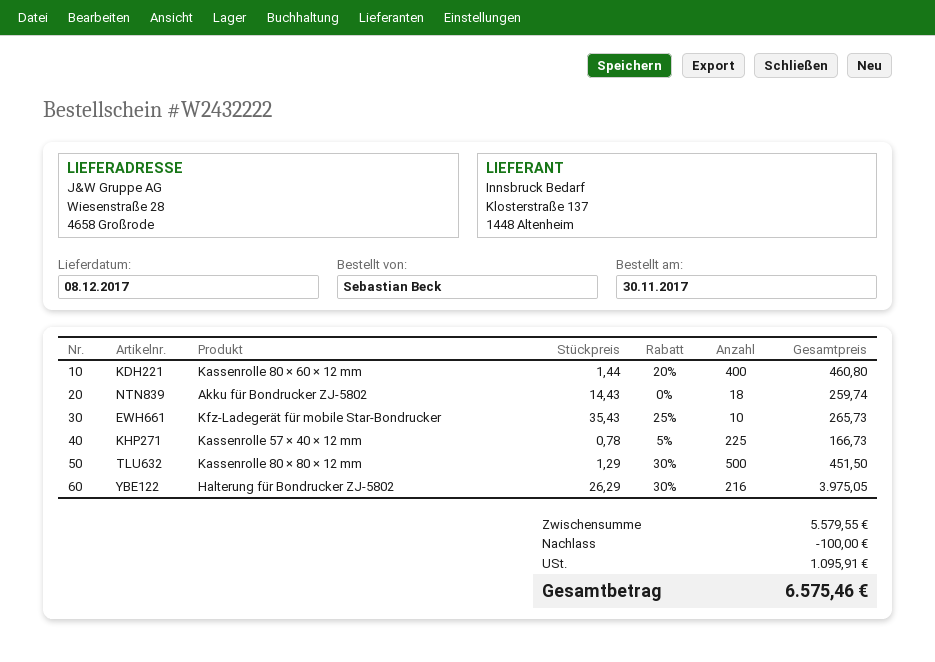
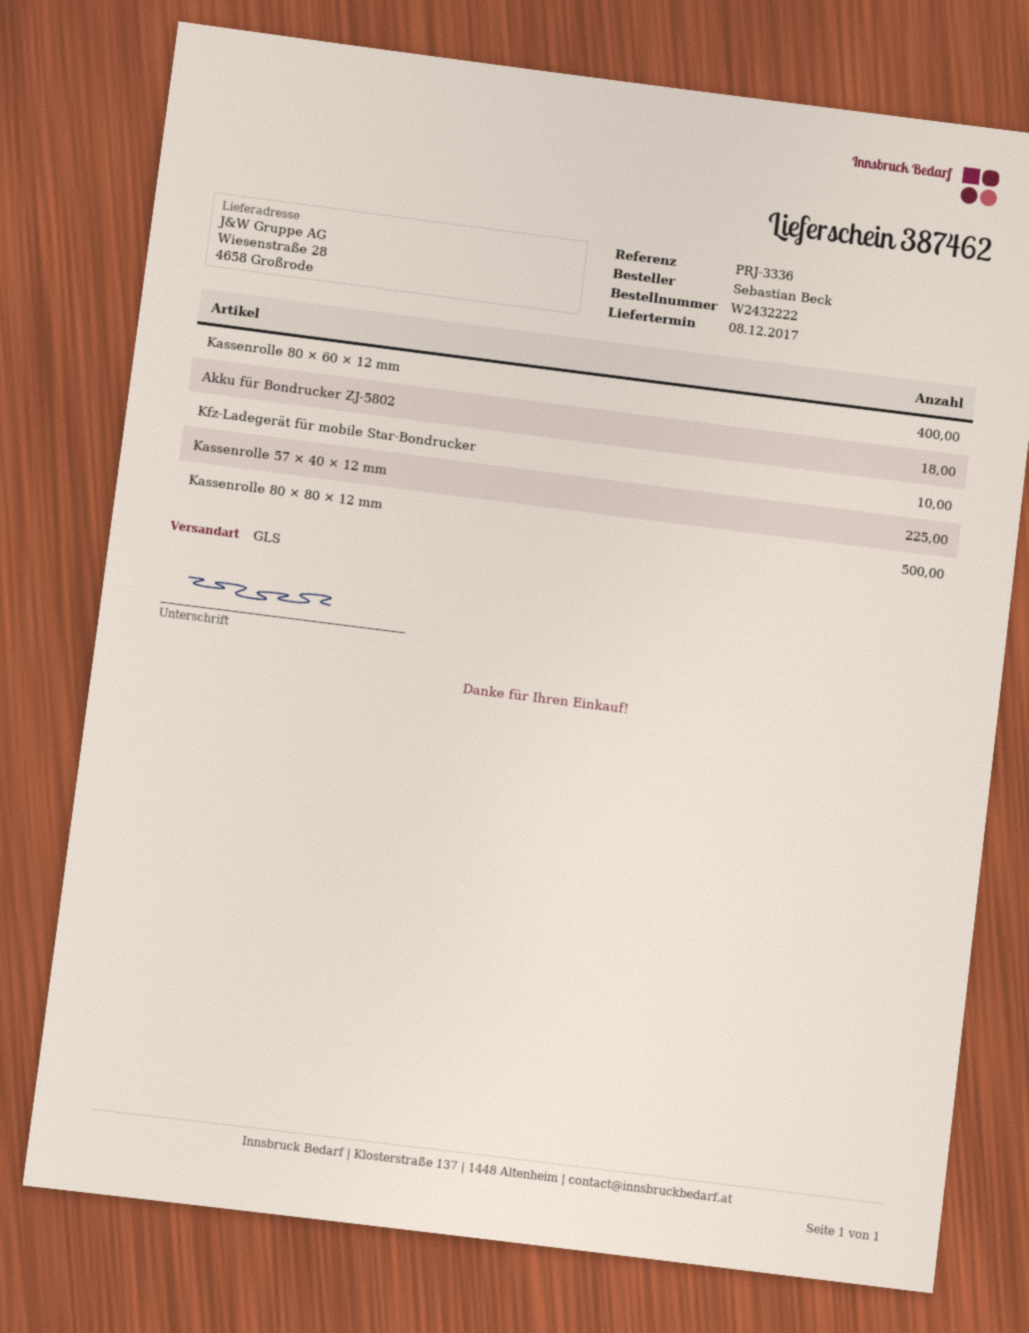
Halterung für Bondrucker ZJ-5802: 216 -> none

